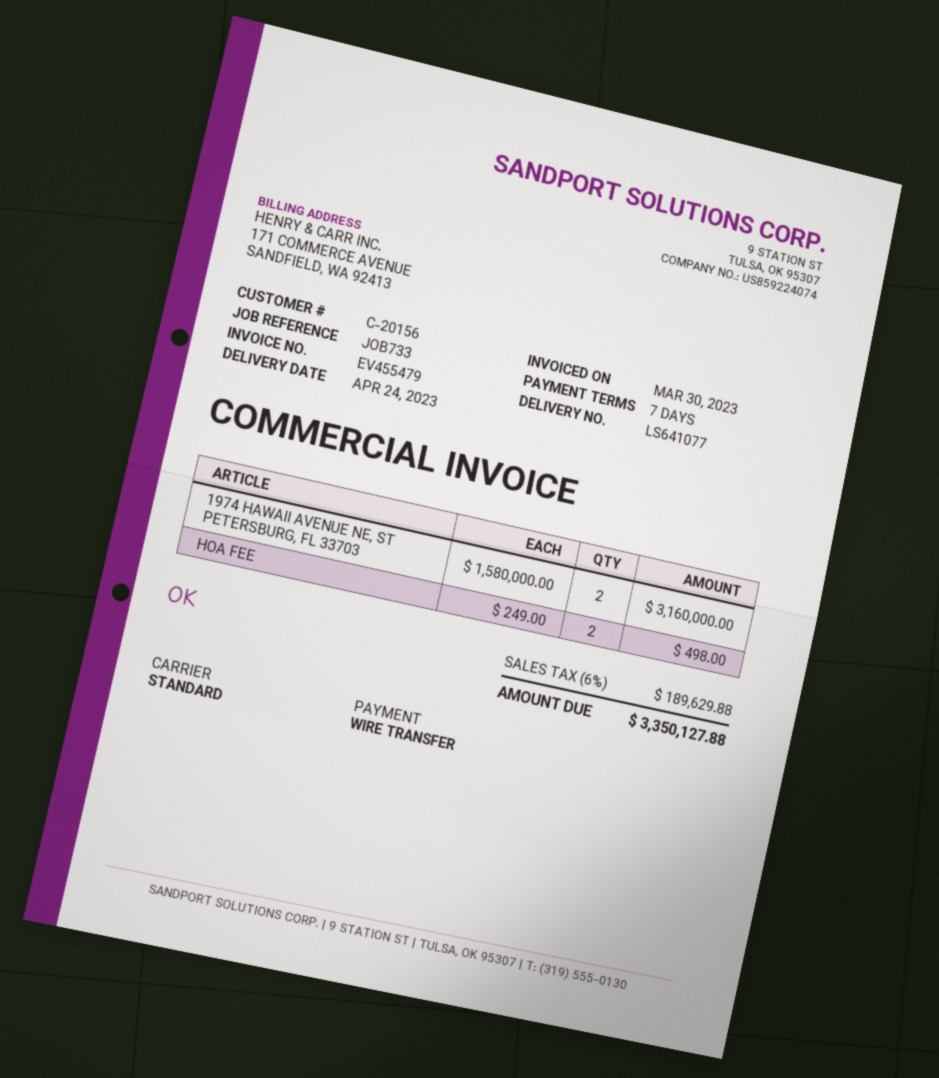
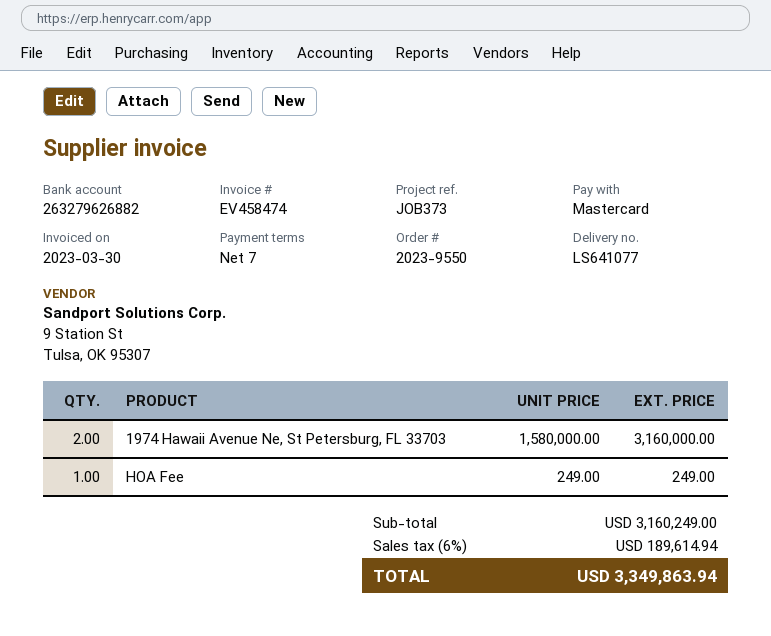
invoice number: EV455479 -> EV458474
reference: JOB733 -> JOB373
payment method: bank transfer -> Mastercard
HOA FEE: 2 x 249.00 = 498.00 -> 1 x 249.00 = 249.00
tax: 6% = 189629.88 -> 6% = 189614.94
total: 3350127.88 -> 3349863.94

